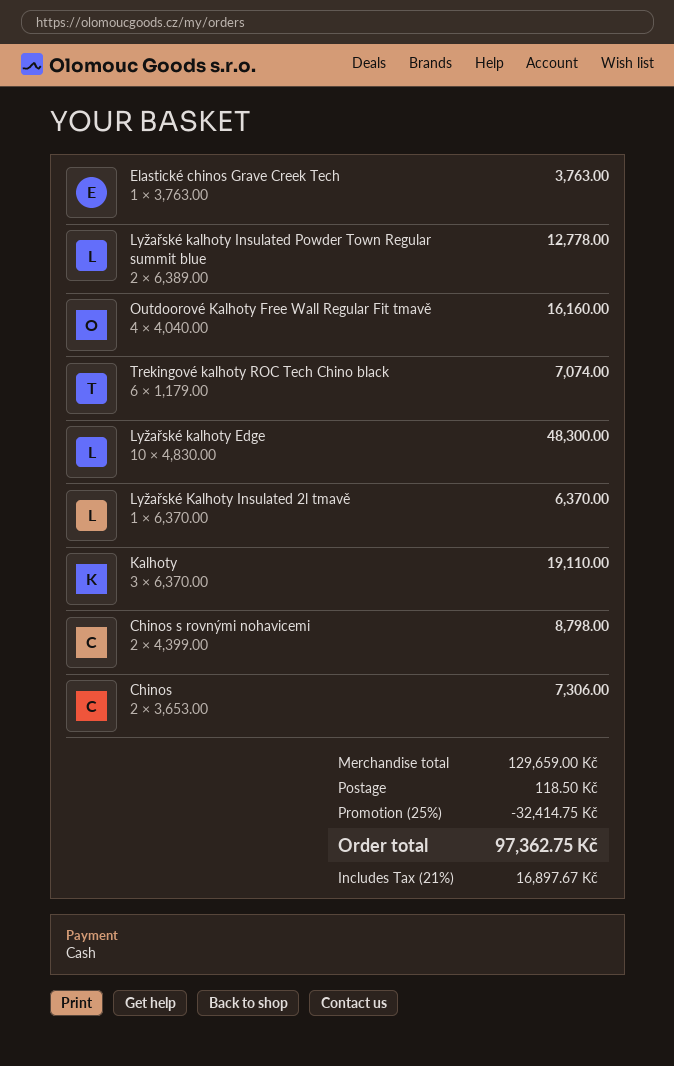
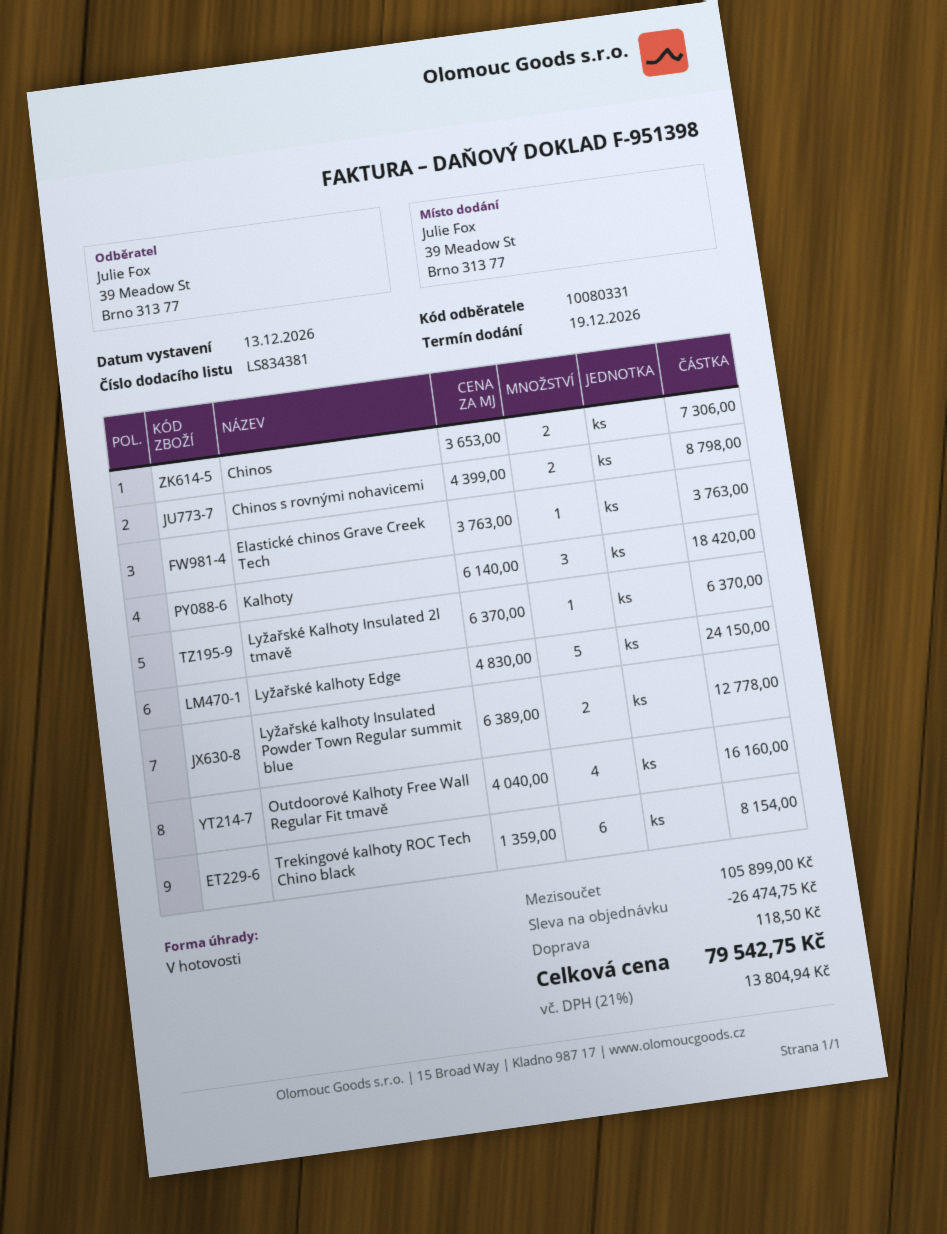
Trekingové kalhoty ROC Tech Chino black: 6 x 1179.00 = 7074.00 -> 6 x 1359.00 = 8154.00
Lyžařské kalhoty Edge: 10 x 4830.00 = 48300.00 -> 5 x 4830.00 = 24150.00
Kalhoty: 3 x 6370.00 = 19110.00 -> 3 x 6140.00 = 18420.00
subtotal: 129659.00 -> 105899.00
discount: 32414.75 -> 26474.75
tax: 21% = 16897.67 -> 21% = 13804.94
total: 97362.75 -> 79542.75

